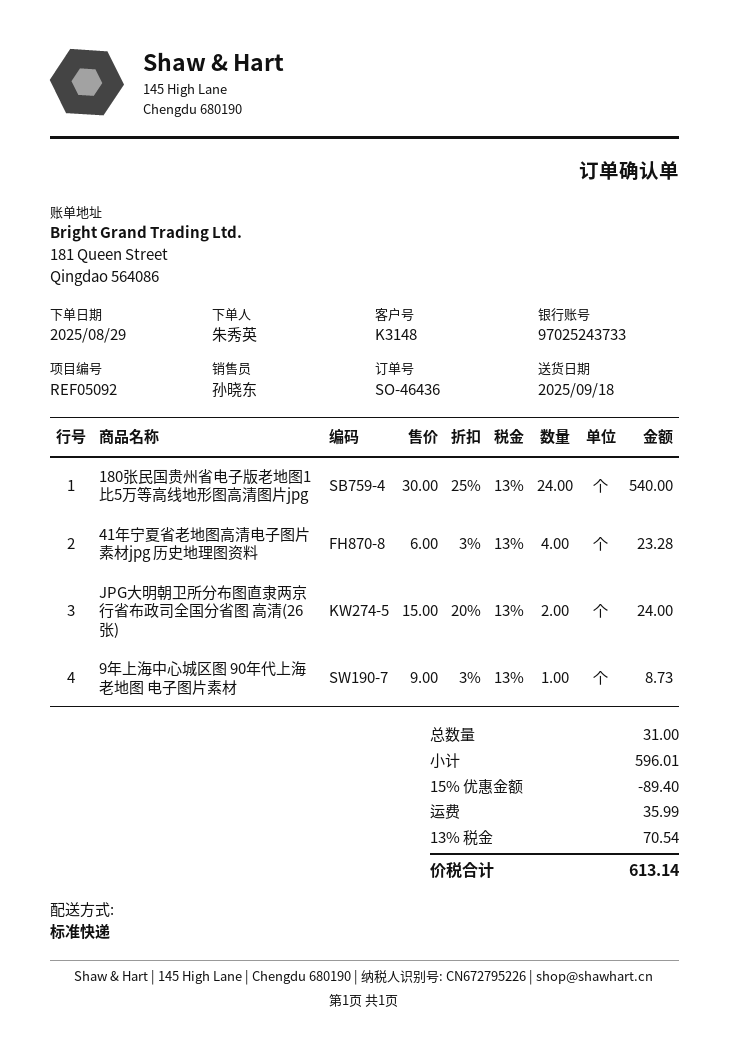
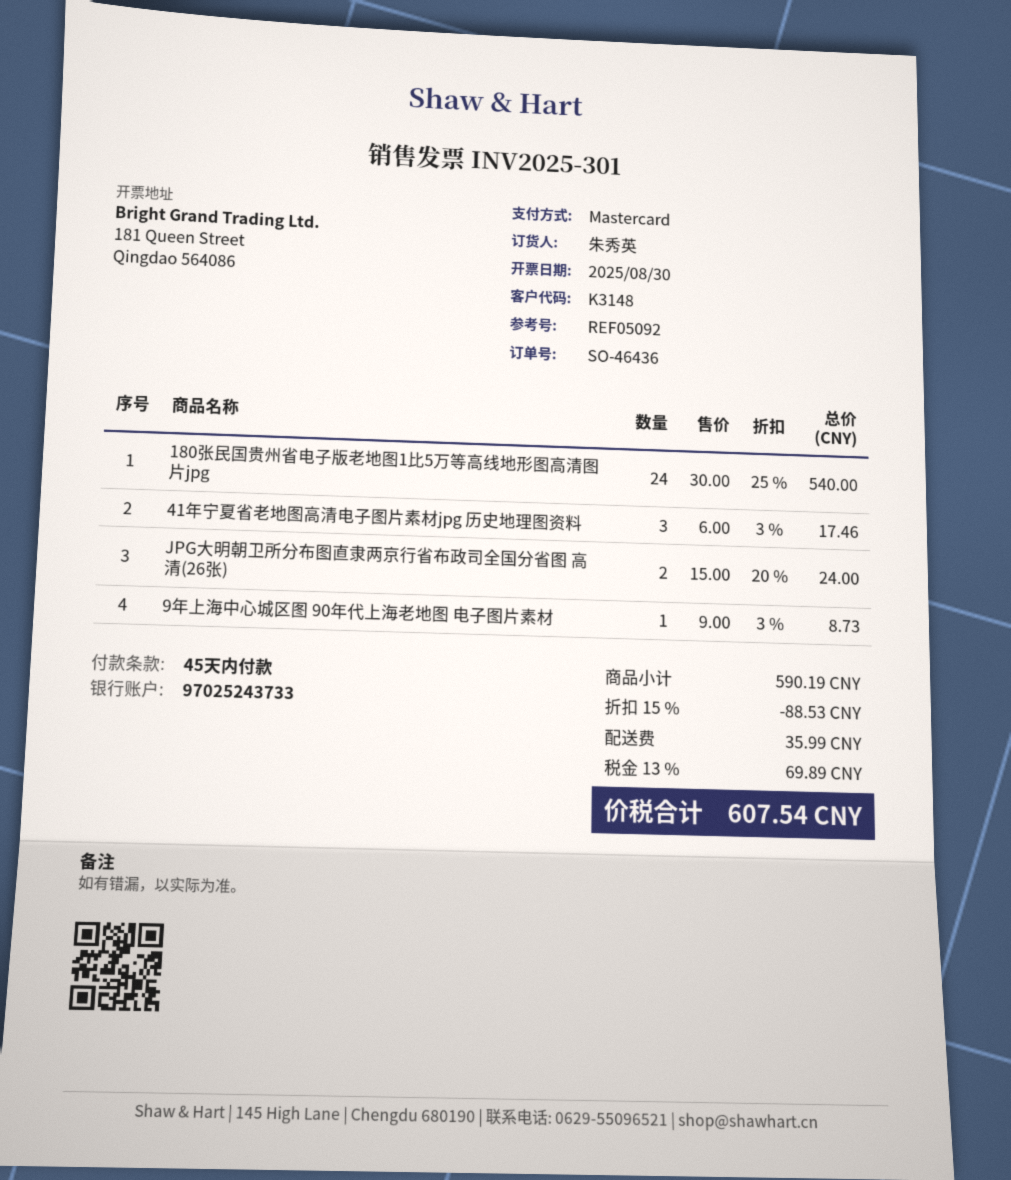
41年宁夏省老地图高清电子图片素材jpg 历史地理图资料: 4 x 6.00 - 3% = 23.28 -> 3 x 6.00 - 3% = 17.46
subtotal: 596.01 -> 590.19
discount: 15% = 89.40 -> 15% = 88.53
tax: 13% = 70.54 -> 13% = 69.89
total: 613.14 -> 607.54

